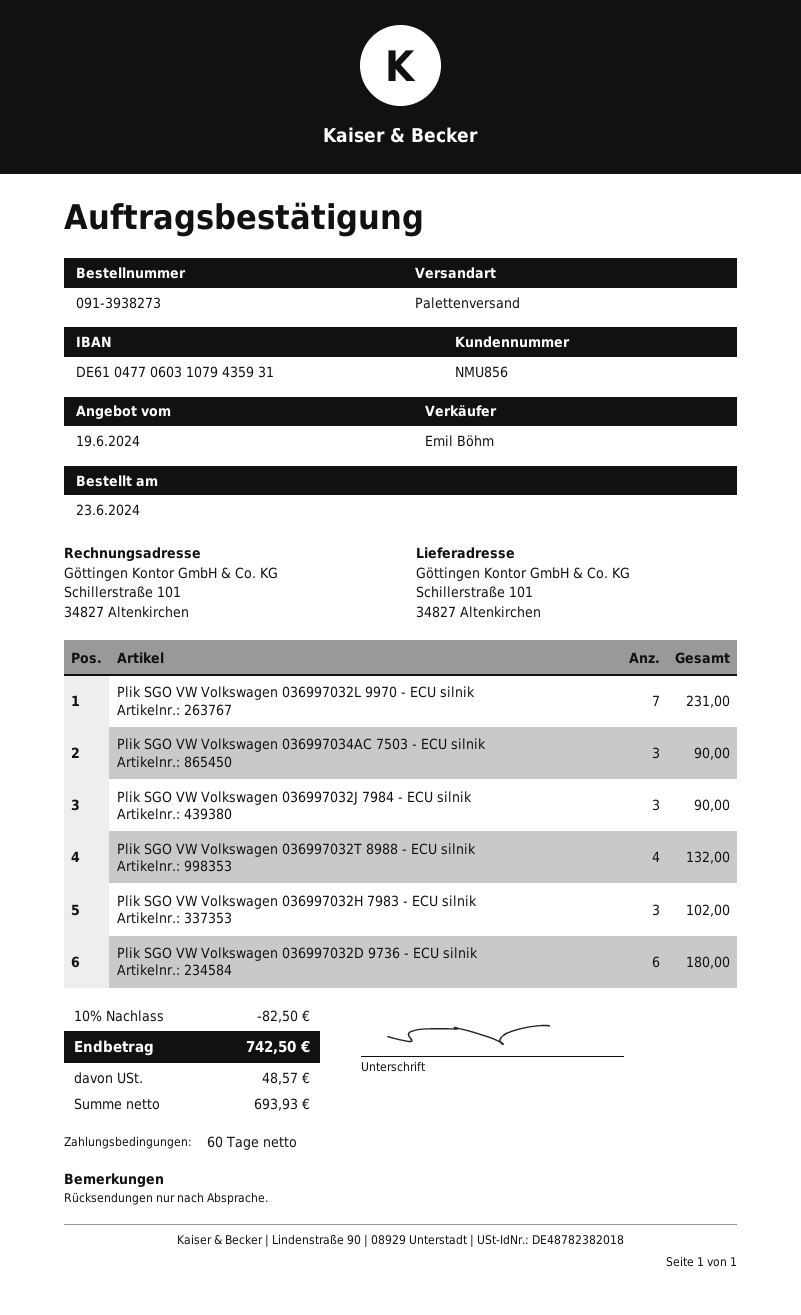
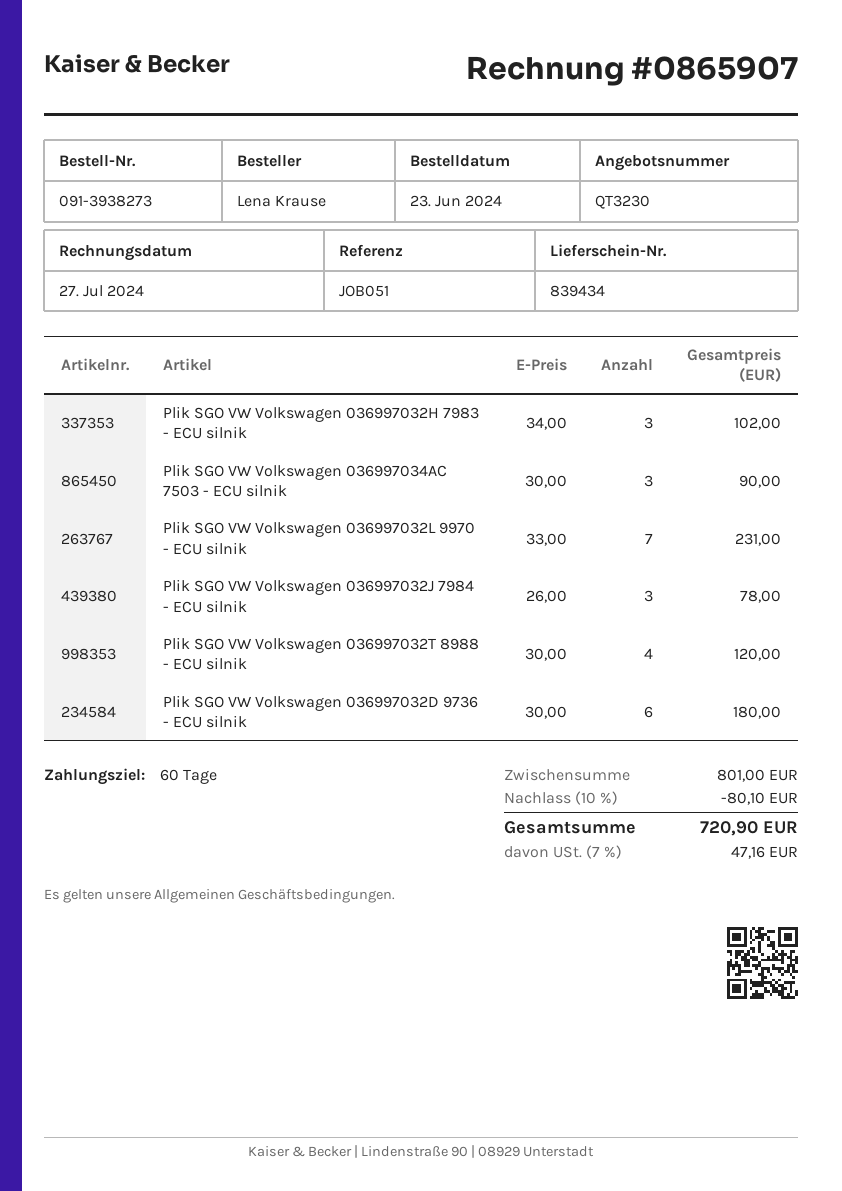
Plik SGO VW Volkswagen 036997032J 7984 - ECU silnik: 3 for 90.00 -> 3 for 78.00
Plik SGO VW Volkswagen 036997032T 8988 - ECU silnik: 4 for 132.00 -> 4 for 120.00
discount: 10% = 82.50 -> 10% = 80.10
tax: 48.57 -> 47.16
total: 742.50 -> 720.90

